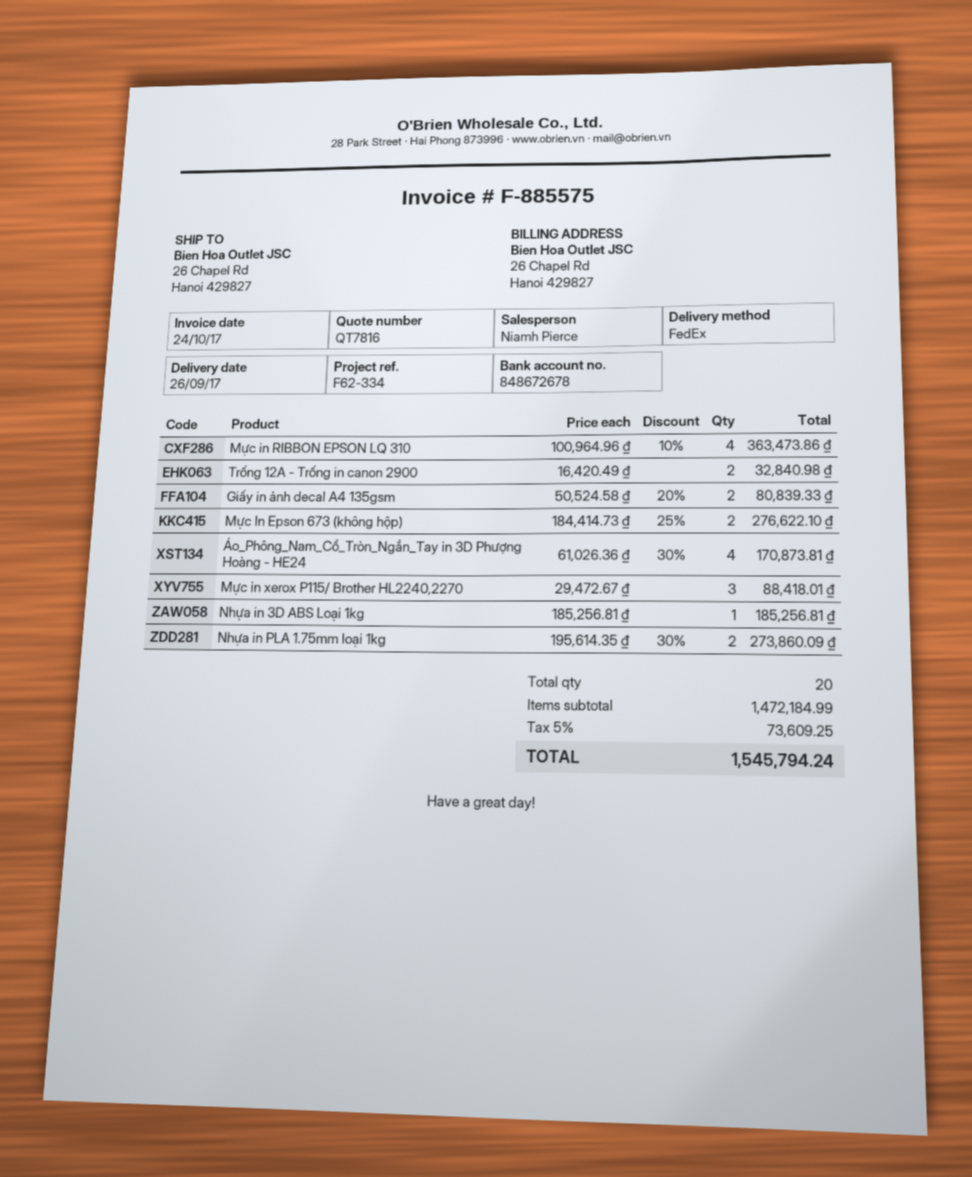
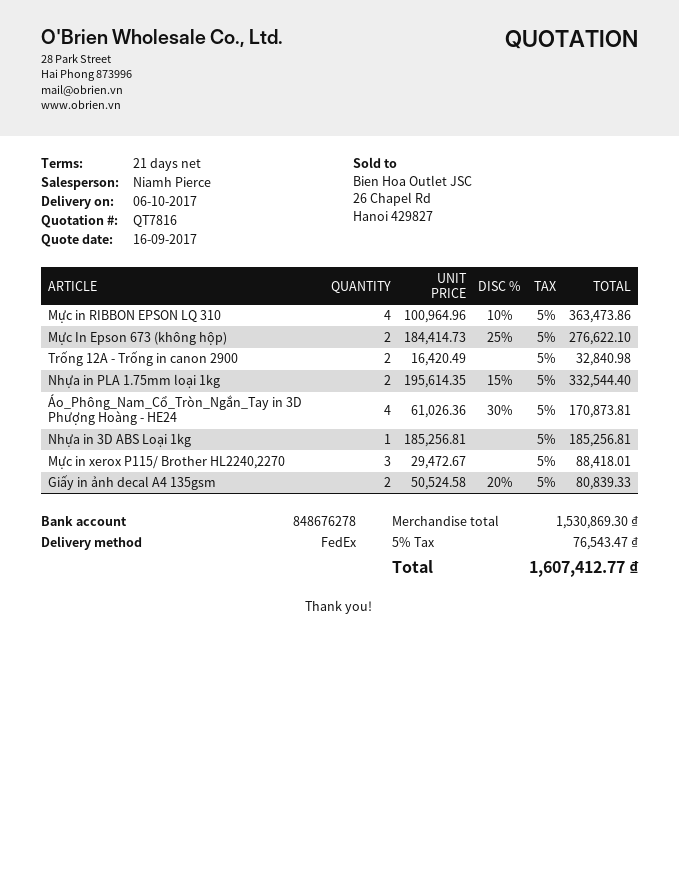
delivery date: 2017-09-26 -> 2017-10-06
bank account: 848672678 -> 848676278
Nhựa in PLA 1.75mm loại 1kg: 2 x 195614.35 - 30% = 273860.09 -> 2 x 195614.35 - 15% = 332544.40
subtotal: 1472184.99 -> 1530869.30
tax: 5% = 73609.25 -> 5% = 76543.47
total: 1545794.24 -> 1607412.77

